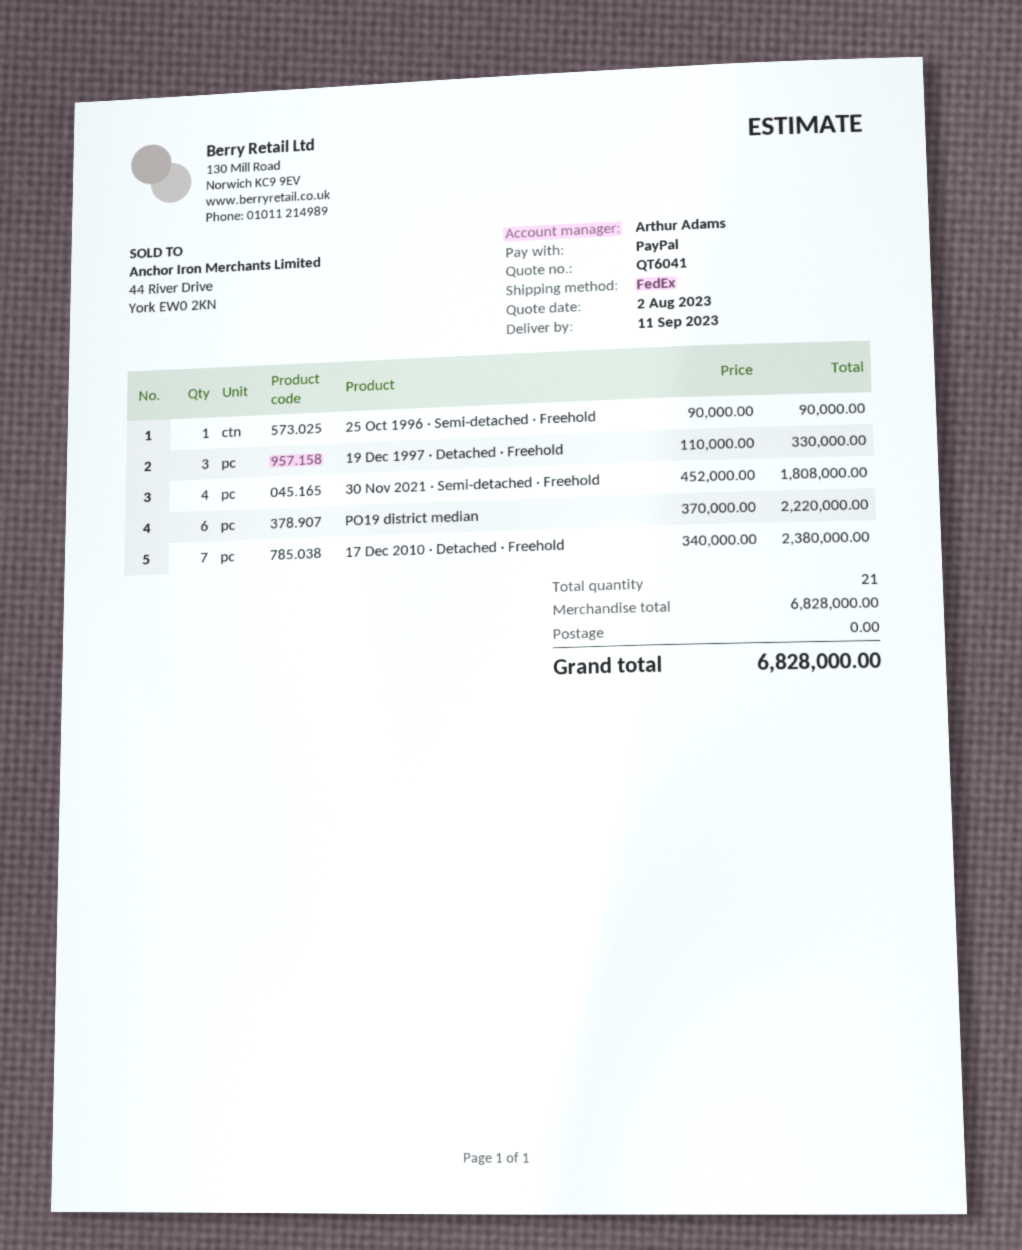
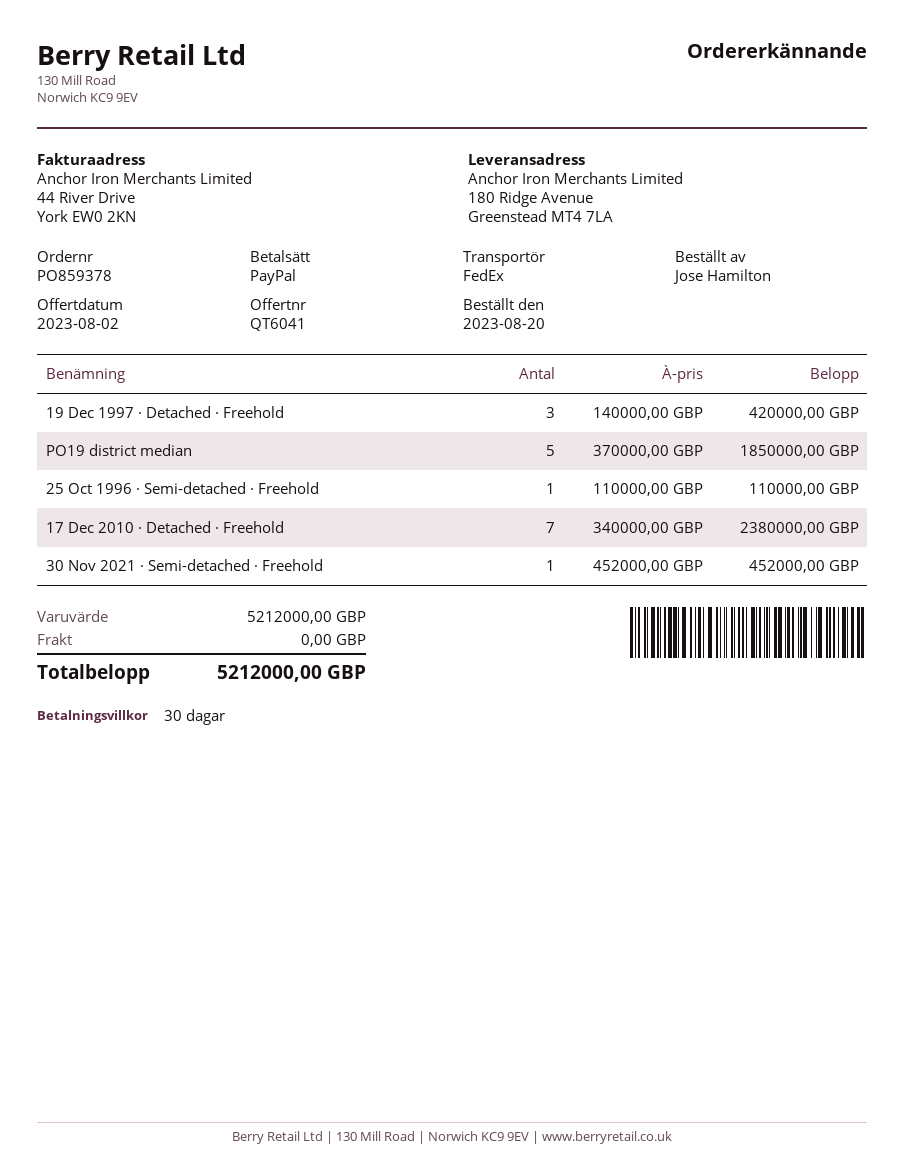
25 Oct 1996 · Semi-detached · Freehold: 1 x 90000.00 = 90000.00 -> 1 x 110000.00 = 110000.00
19 Dec 1997 · Detached · Freehold: 3 x 110000.00 = 330000.00 -> 3 x 140000.00 = 420000.00
30 Nov 2021 · Semi-detached · Freehold: 4 x 452000.00 = 1808000.00 -> 1 x 452000.00 = 452000.00
PO19 district median: 6 x 370000.00 = 2220000.00 -> 5 x 370000.00 = 1850000.00
subtotal: 6828000.00 -> 5212000.00
total: 6828000.00 -> 5212000.00

